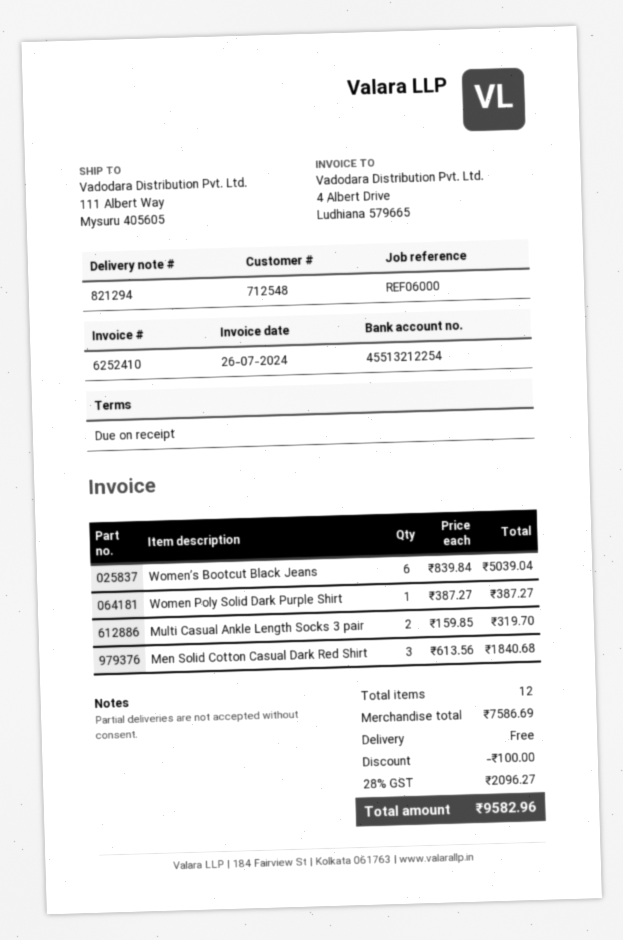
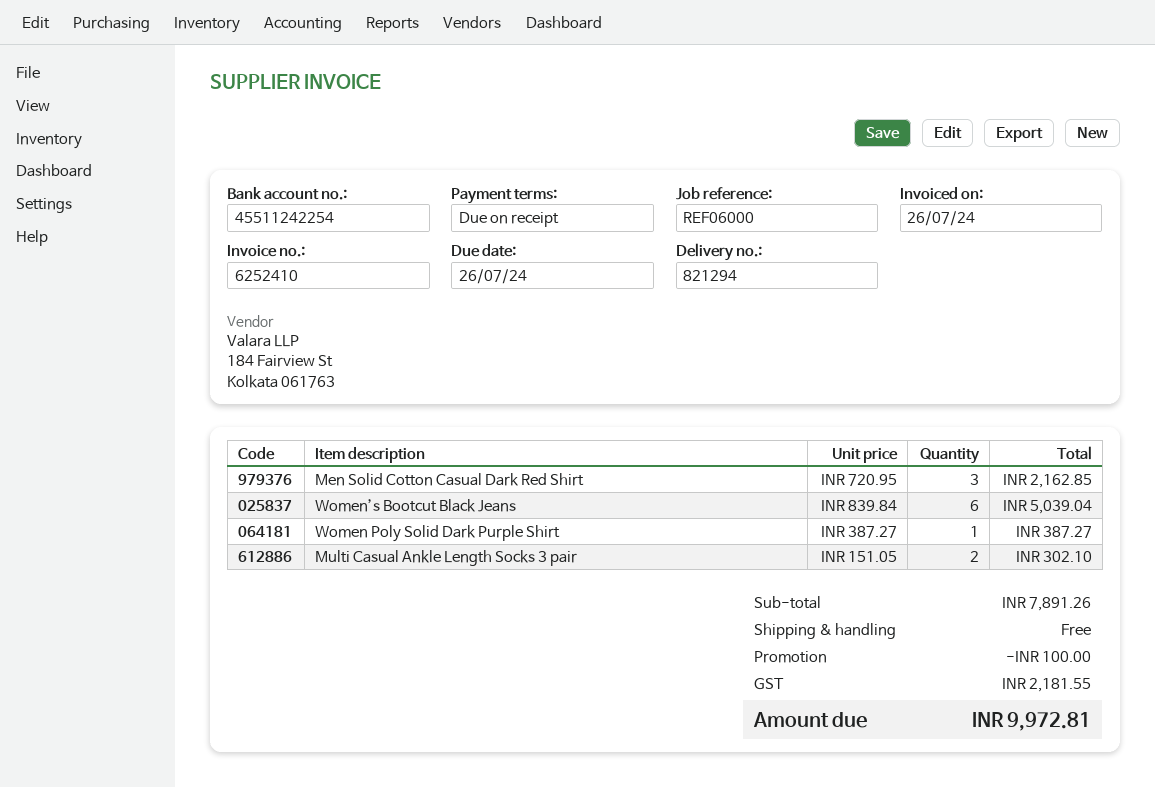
bank account: 45513212254 -> 45511242254
Multi Casual Ankle Length Socks 3 pair: 2 x 159.85 = 319.70 -> 2 x 151.05 = 302.10
Men Solid Cotton Casual Dark Red Shirt: 3 x 613.56 = 1840.68 -> 3 x 720.95 = 2162.85
subtotal: 7586.69 -> 7891.26
tax: 2096.27 -> 2181.55
total: 9582.96 -> 9972.81

